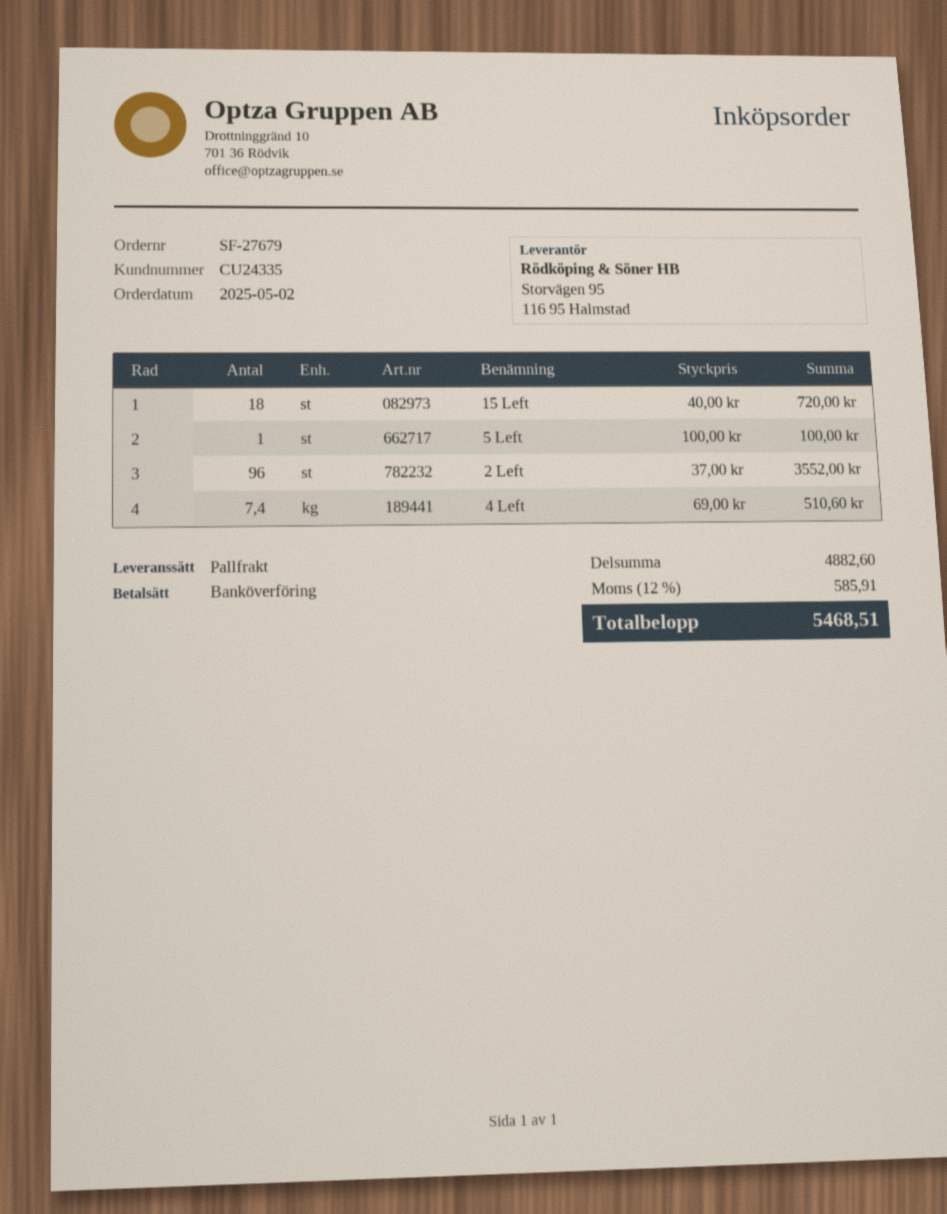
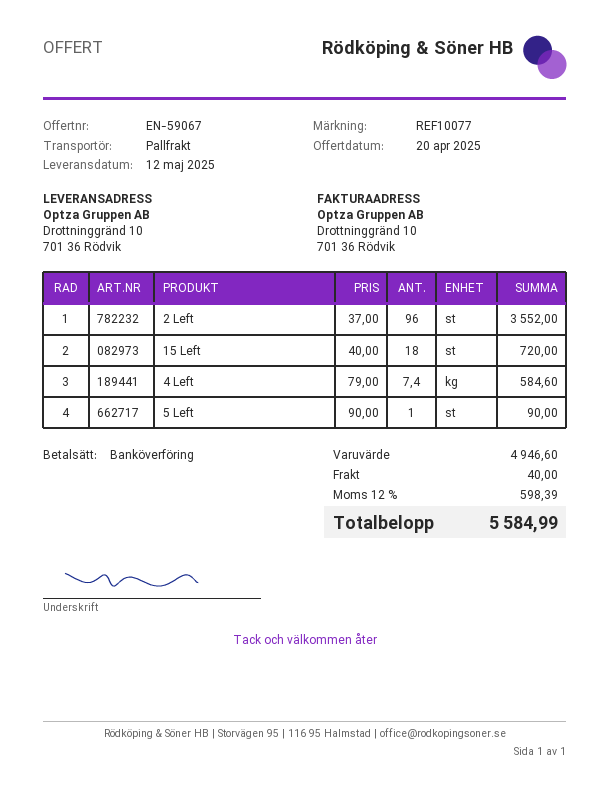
5 Left: 1 x 100.00 = 100.00 -> 1 x 90.00 = 90.00
4 Left: 7.4 x 69.00 = 510.60 -> 7.4 x 79.00 = 584.60
subtotal: 4882.60 -> 4946.60
shipping: none -> 40.00
tax: 12% = 585.91 -> 12% = 598.39
total: 5468.51 -> 5584.99

